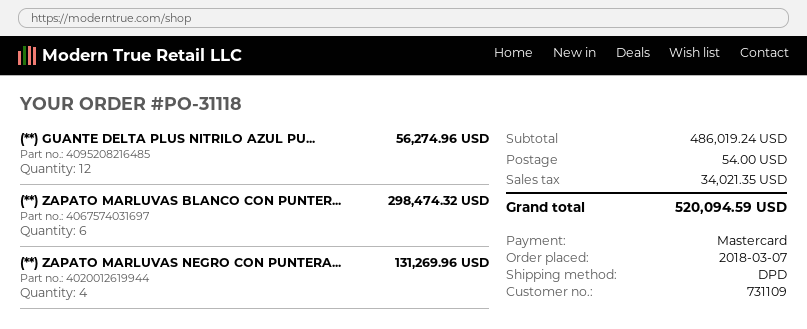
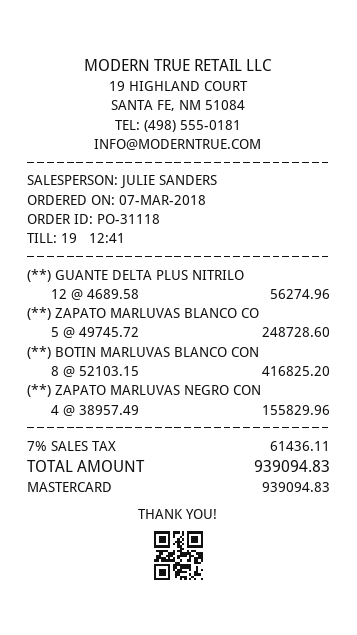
(**) ZAPATO MARLUVAS BLANCO CON PUNTER...: 6 for 298474.32 -> 5 for 248728.60
(**) ZAPATO MARLUVAS NEGRO CON PUNTERA...: 4 for 131269.96 -> 4 for 155829.96
(**) BOTIN MARLUVAS BLANCO CON: none -> 8 for 416825.20
shipping: 54.00 -> none
tax: 34021.35 -> 61436.11
total: 520094.59 -> 939094.83

